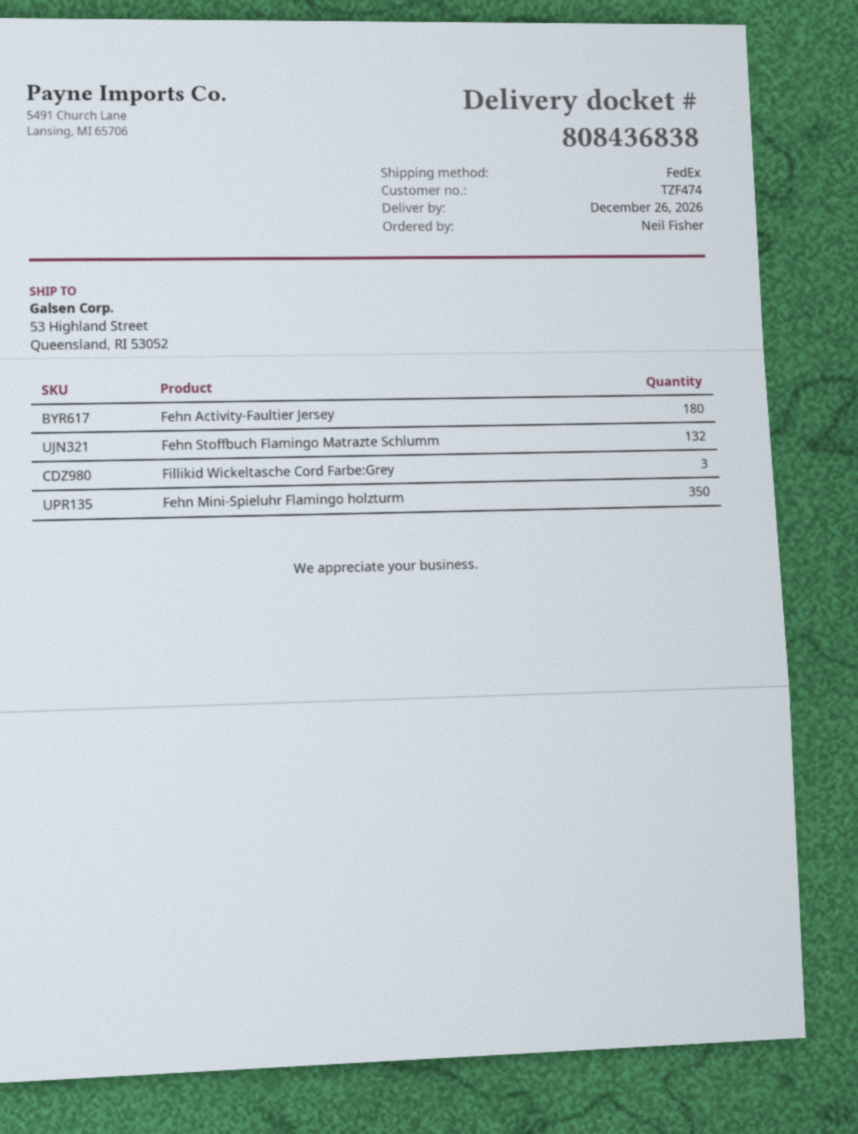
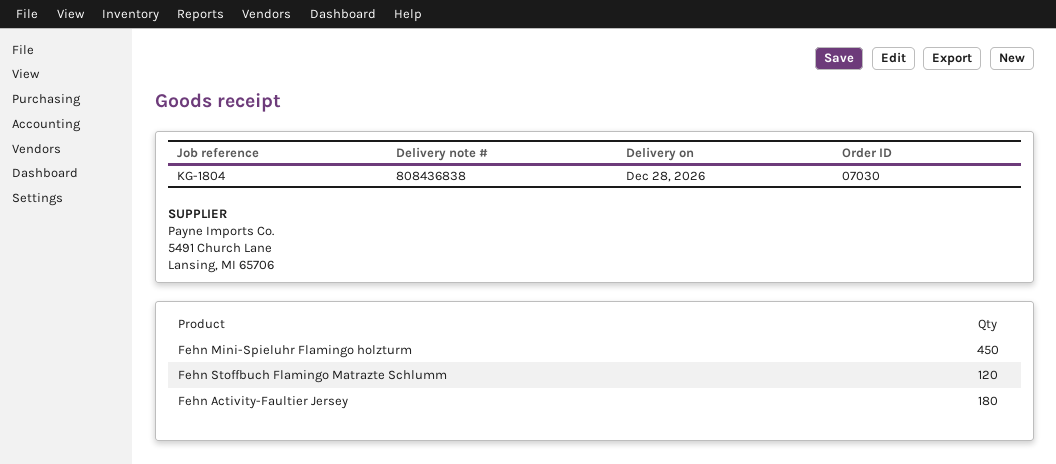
delivery date: 2026-12-26 -> 2026-12-28
Fehn Stoffbuch Flamingo Matrazte Schlumm: 132 -> 120
Fillikid Wickeltasche Cord Farbe:Grey: 3 -> none
Fehn Mini-Spieluhr Flamingo holzturm: 350 -> 450

